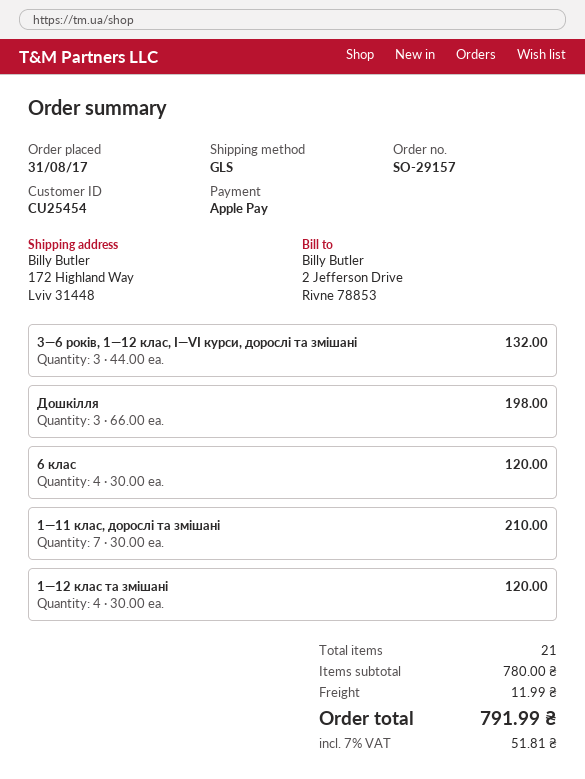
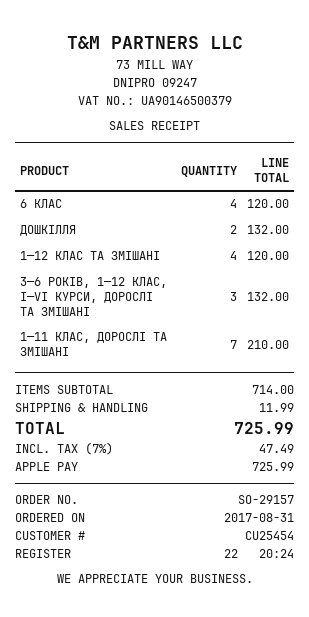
Дошкілля: 3 for 198.00 -> 2 for 132.00
subtotal: 780.00 -> 714.00
tax: 7% = 51.81 -> 7% = 47.49
total: 791.99 -> 725.99

